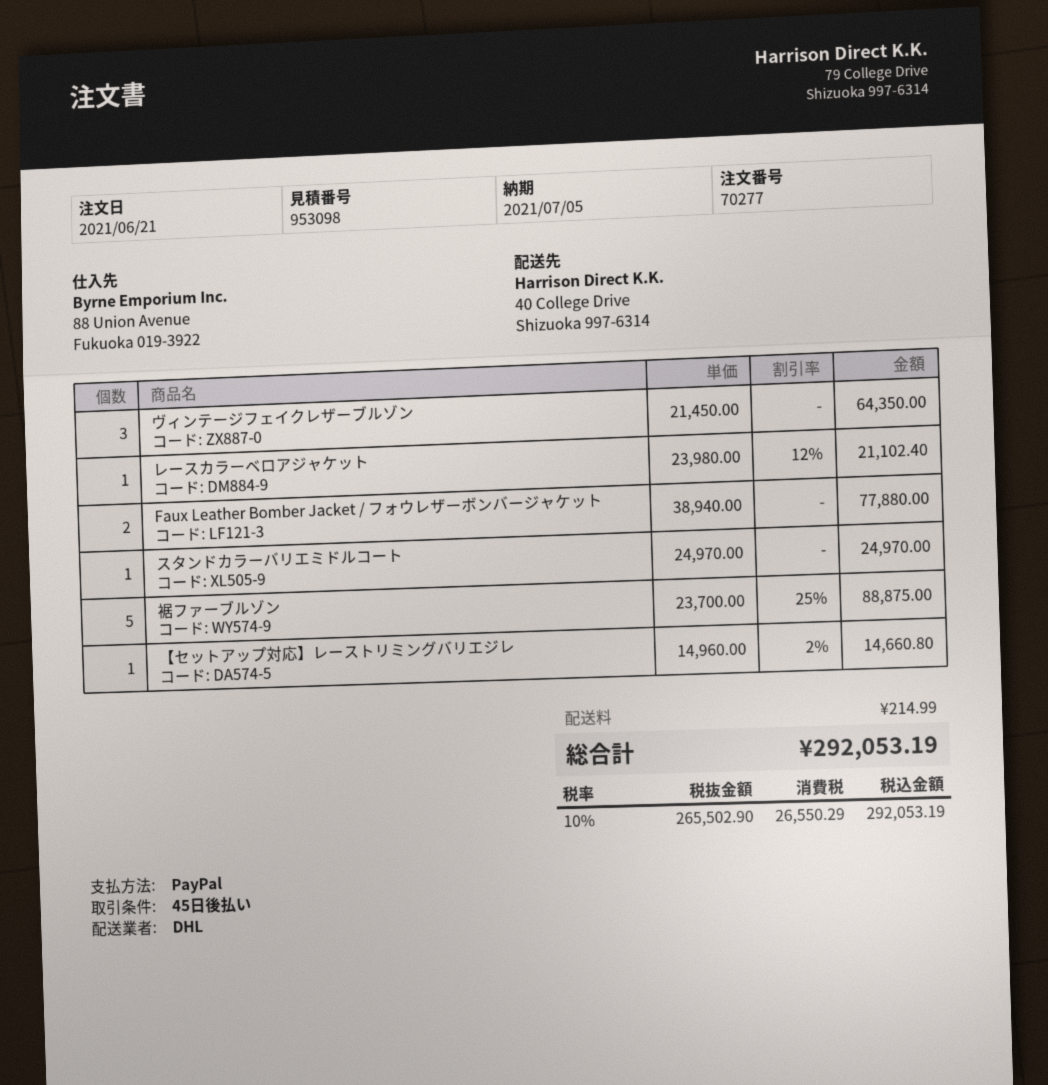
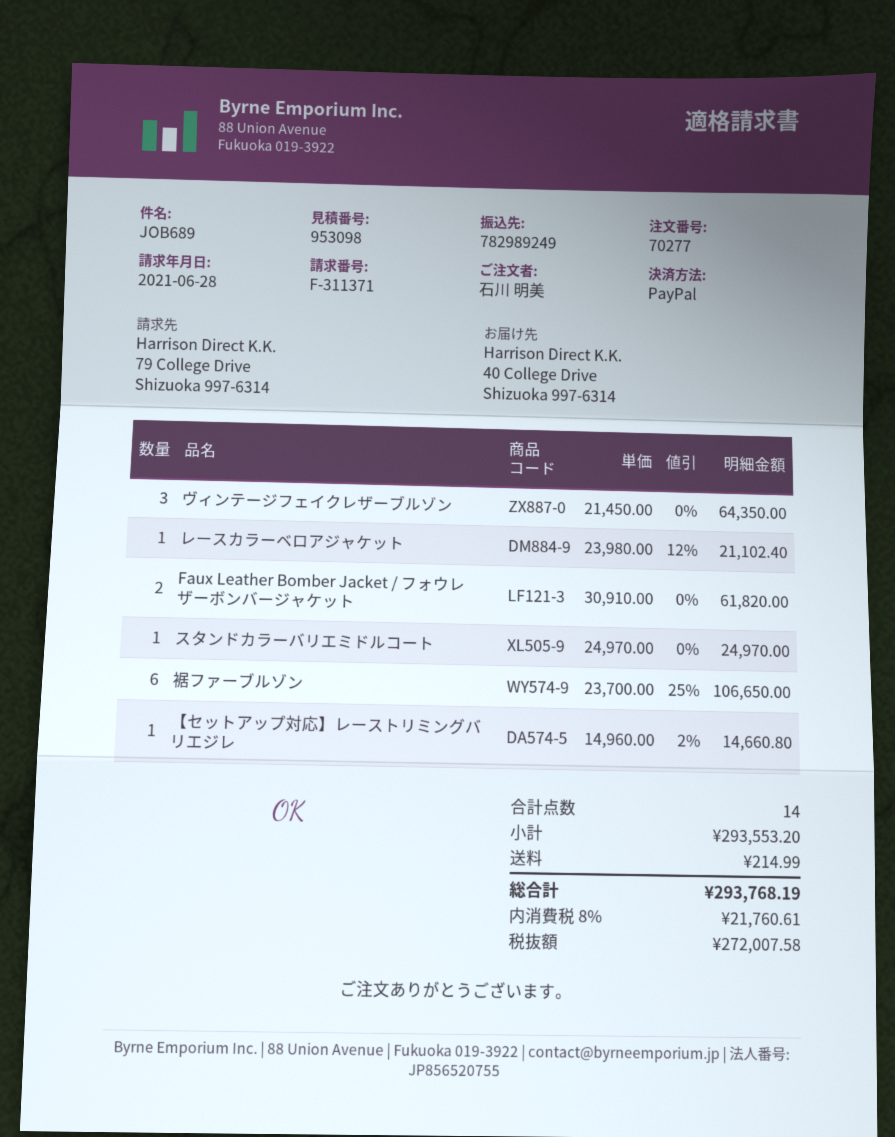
Faux Leather Bomber Jacket / フォウレザーボンバージャケット: 2 x 38940.00 = 77880.00 -> 2 x 30910.00 = 61820.00
裾ファーブルゾン: 5 x 23700.00 - 25% = 88875.00 -> 6 x 23700.00 - 25% = 106650.00
net: 265502.90 -> 272007.58
tax: 10% = 26550.29 -> 8% = 21760.61
total: 292053.19 -> 293768.19

